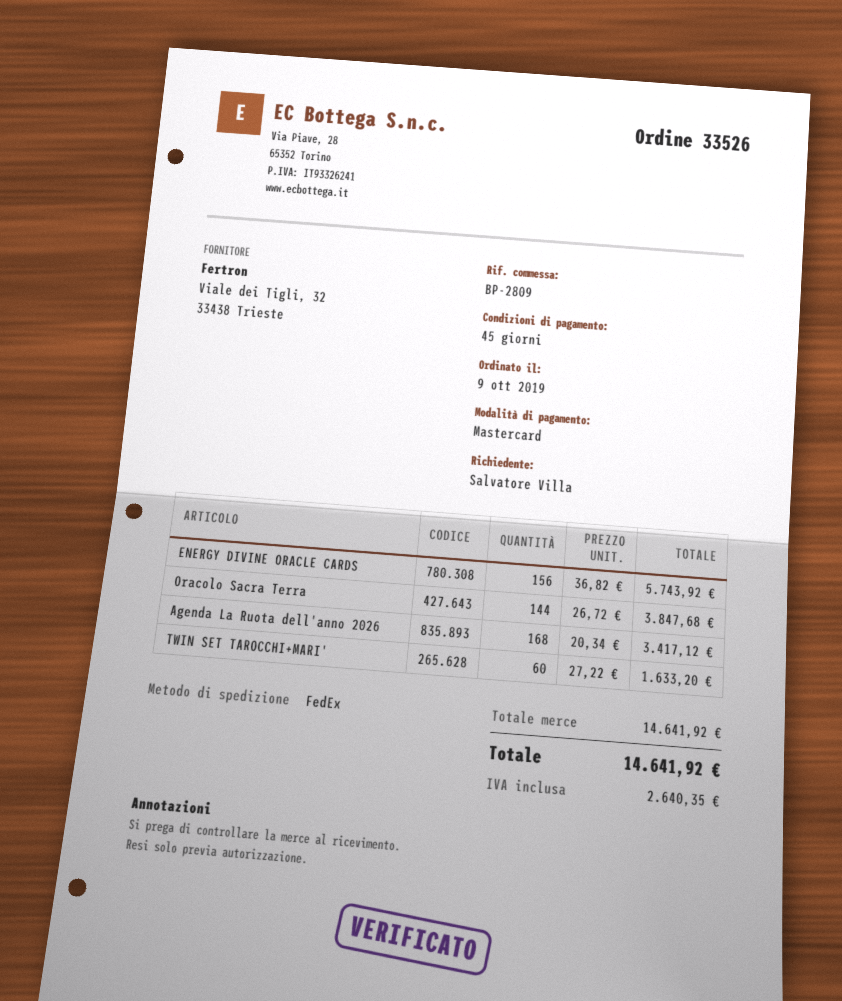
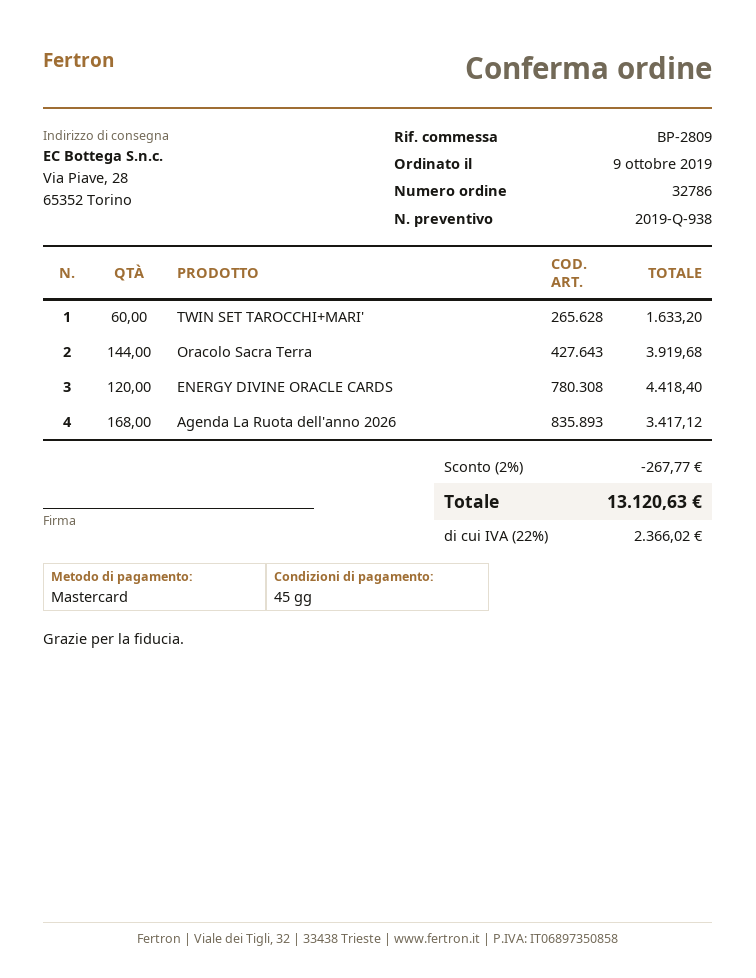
order number: 33526 -> 32786
ENERGY DIVINE ORACLE CARDS: 156 for 5743.92 -> 120 for 4418.40
Oracolo Sacra Terra: 144 for 3847.68 -> 144 for 3919.68
discount: none -> 2% = 267.77
tax: 2640.35 -> 2366.02
total: 14641.92 -> 13120.63

